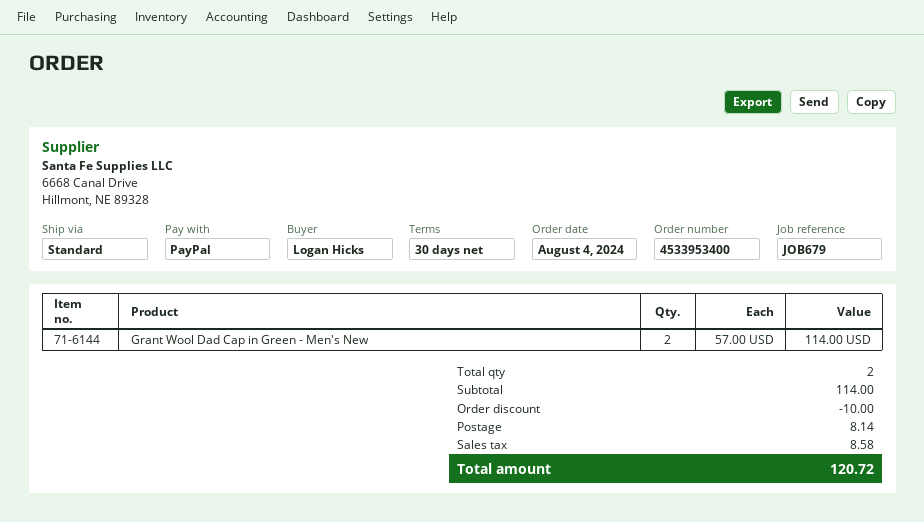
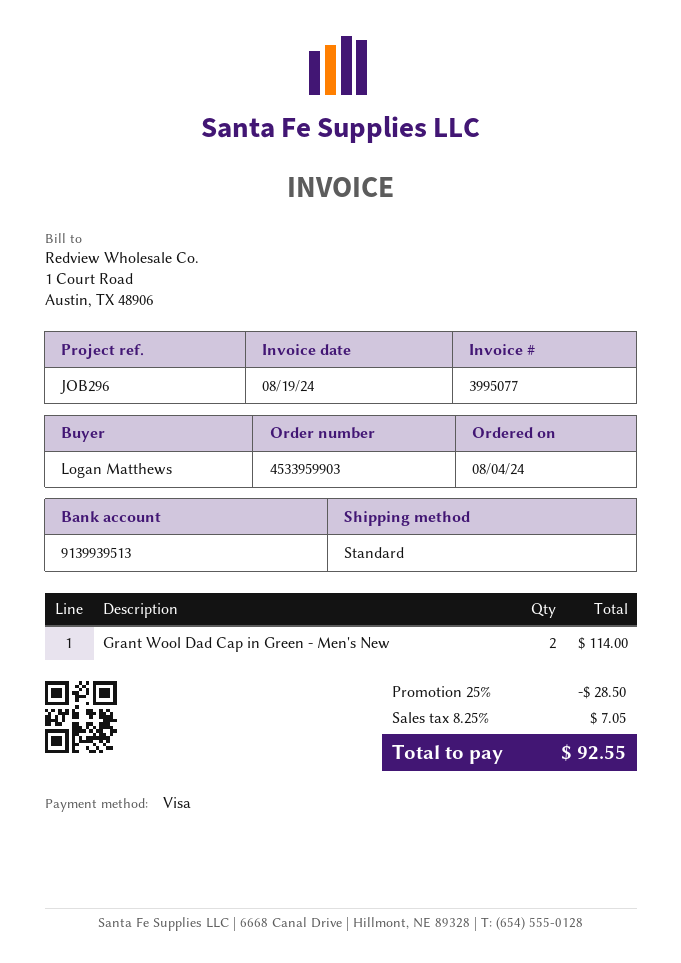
order number: 4533953400 -> 4533959903
reference: JOB679 -> JOB296
ordered by: Logan Hicks -> Logan Matthews
payment method: PayPal -> Visa
discount: 10.00 -> 28.50
shipping: 8.14 -> none
tax: 8.58 -> 7.05
total: 120.72 -> 92.55

